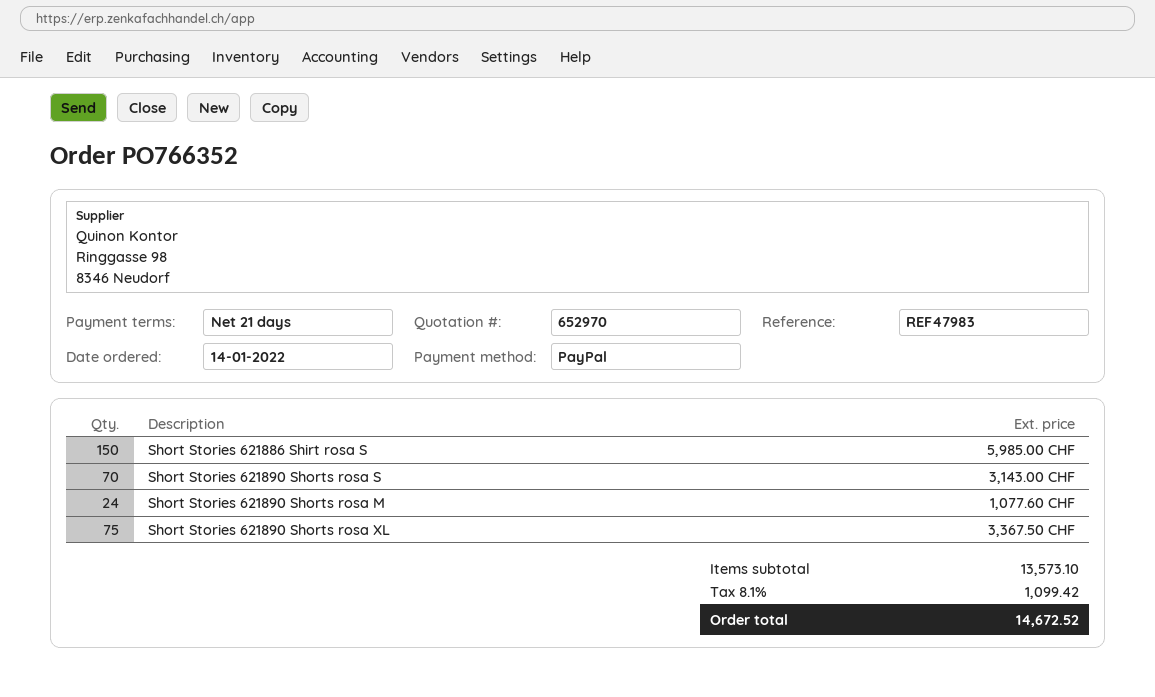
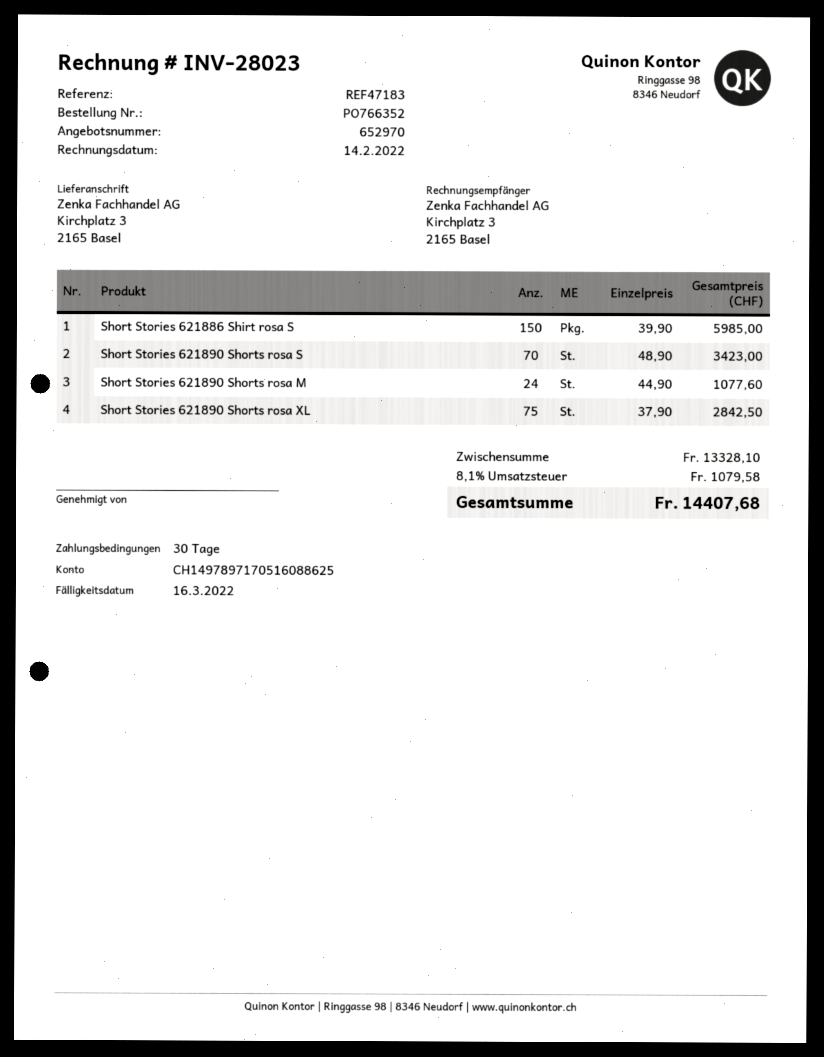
payment terms: 21 days -> 30 days
reference: REF47983 -> REF47183
Short Stories 621890 Shorts rosa S: 70 for 3143.00 -> 70 for 3423.00
Short Stories 621890 Shorts rosa XL: 75 for 3367.50 -> 75 for 2842.50
subtotal: 13573.10 -> 13328.10
tax: 8.1% = 1099.42 -> 8.1% = 1079.58
total: 14672.52 -> 14407.68

